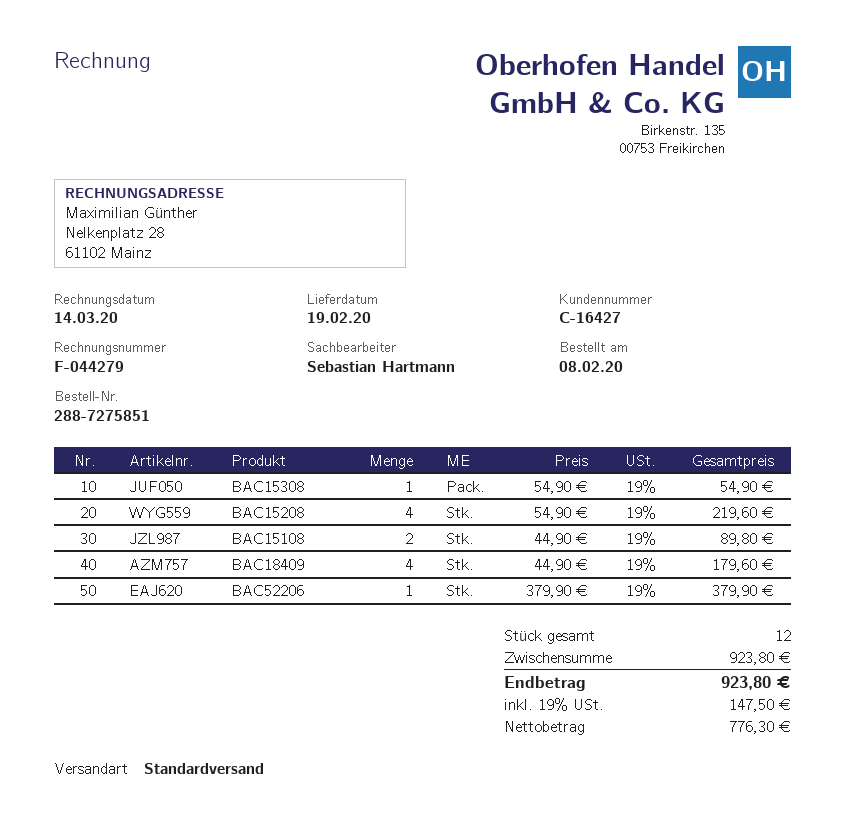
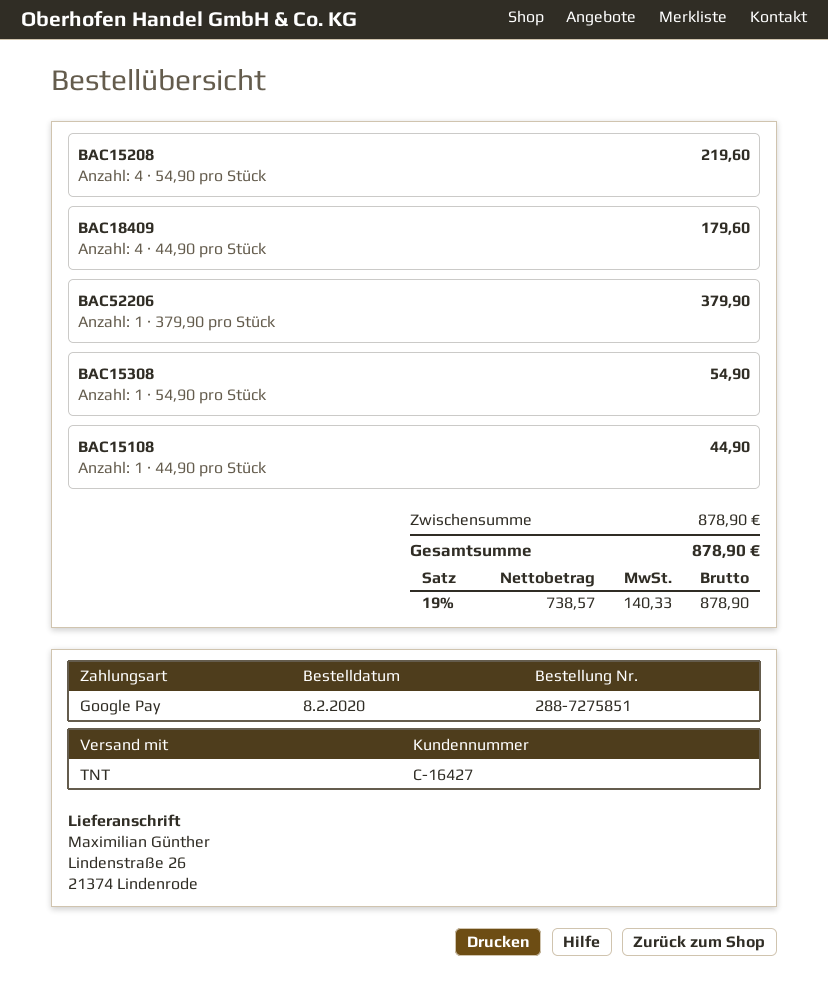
shipping method: standard -> TNT
BAC15108: 2 x 44.90 = 89.80 -> 1 x 44.90 = 44.90
subtotal: 923.80 -> 878.90
net: 776.30 -> 738.57
tax: 19% = 147.50 -> 19% = 140.33
total: 923.80 -> 878.90

